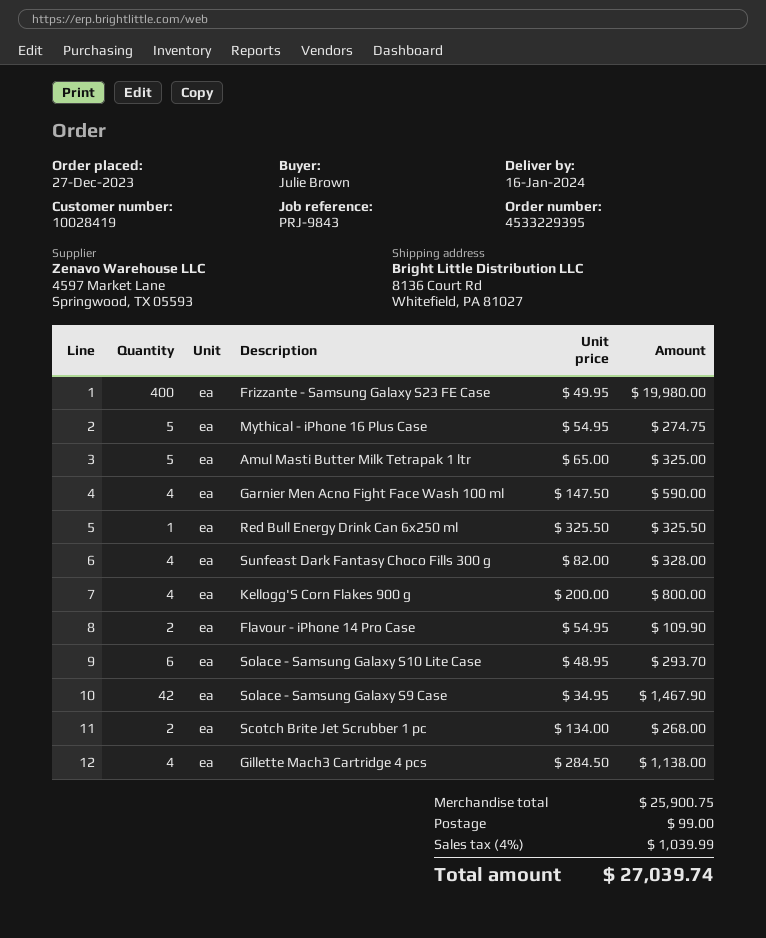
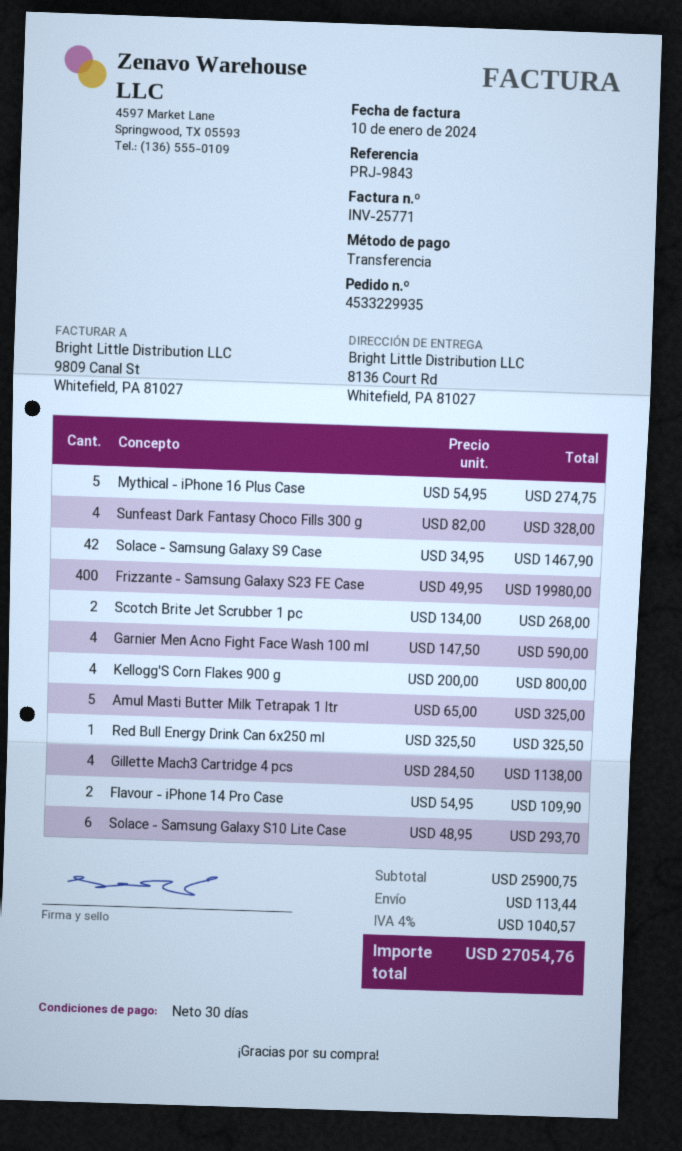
order number: 4533229395 -> 4533229935
shipping: 99.00 -> 113.44
tax: 4% = 1039.99 -> 4% = 1040.57
total: 27039.74 -> 27054.76

